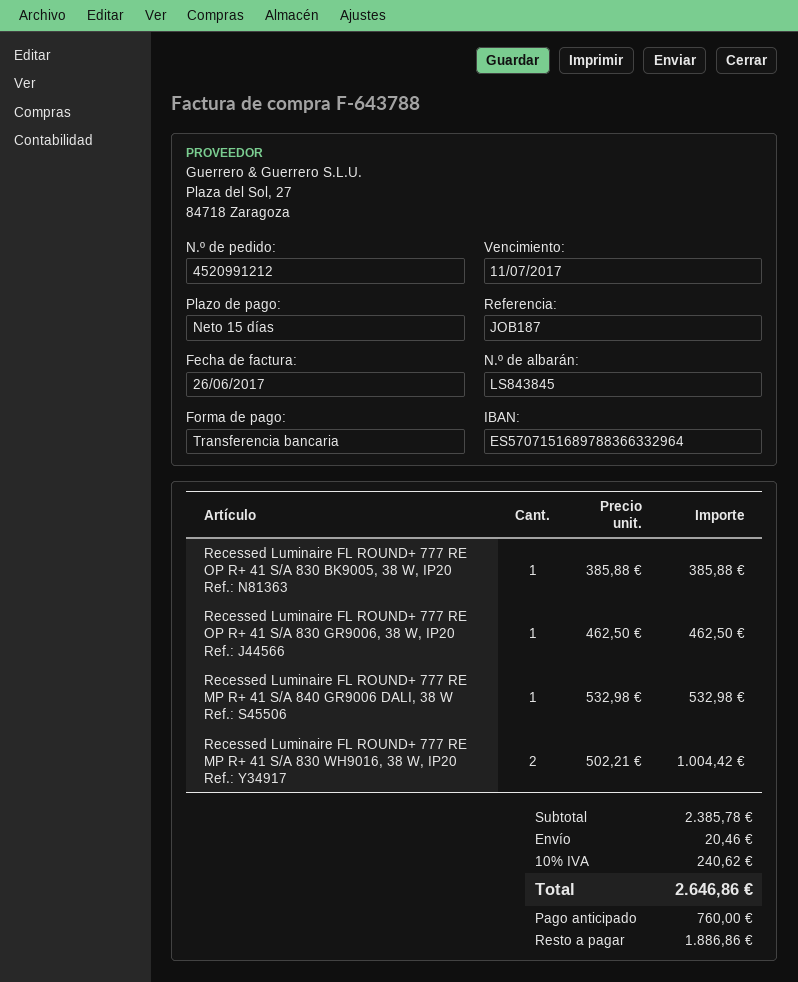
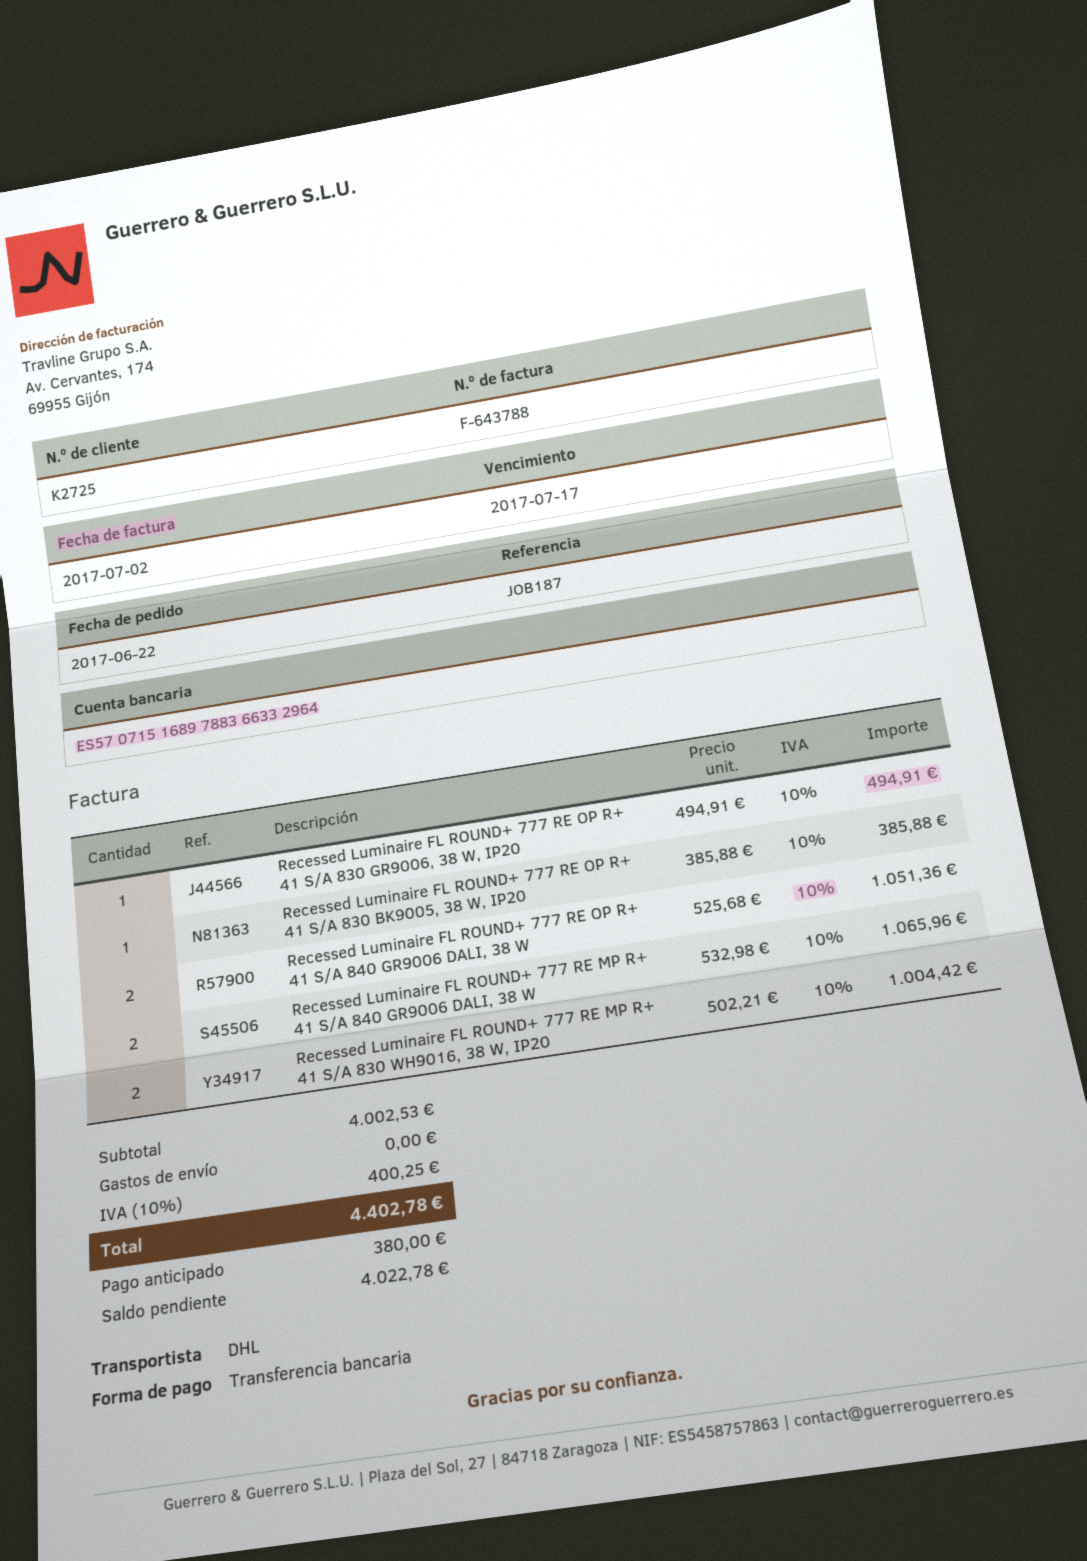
invoice date: 2017-06-26 -> 2017-07-02
due date: 2017-07-11 -> 2017-07-17
Recessed Luminaire FL ROUND+ 777 RE OP R+ 41 S/A 830 GR9006, 38 W, IP20: 1 x 462.50 = 462.50 -> 1 x 494.91 = 494.91
Recessed Luminaire FL ROUND+ 777 RE MP R+ 41 S/A 840 GR9006 DALI, 38 W: 1 x 532.98 = 532.98 -> 2 x 532.98 = 1065.96
Recessed Luminaire FL ROUND+ 777 RE OP R+ 41 S/A 840 GR9006 DALI, 38 W: none -> 2 x 525.68 = 1051.36
subtotal: 2385.78 -> 4002.53
shipping: 20.46 -> 0.00
tax: 10% = 240.62 -> 10% = 400.25
total: 2646.86 -> 4402.78
deposit: 760.00 -> 380.00
balance: 1886.86 -> 4022.78

